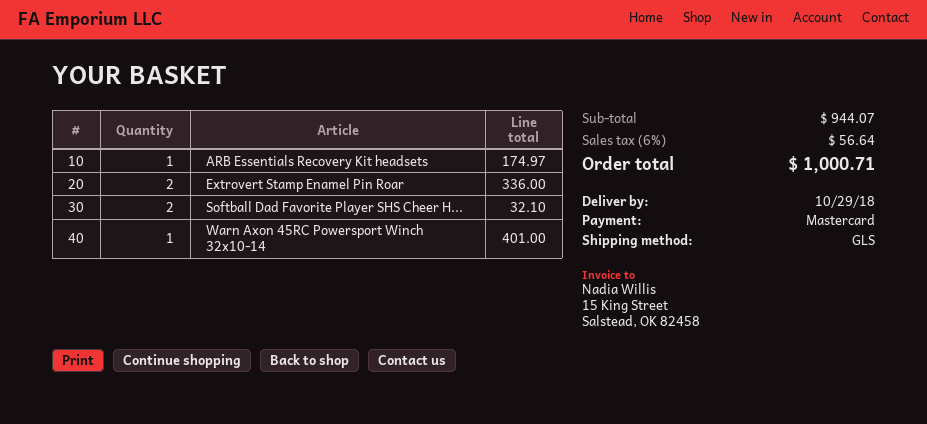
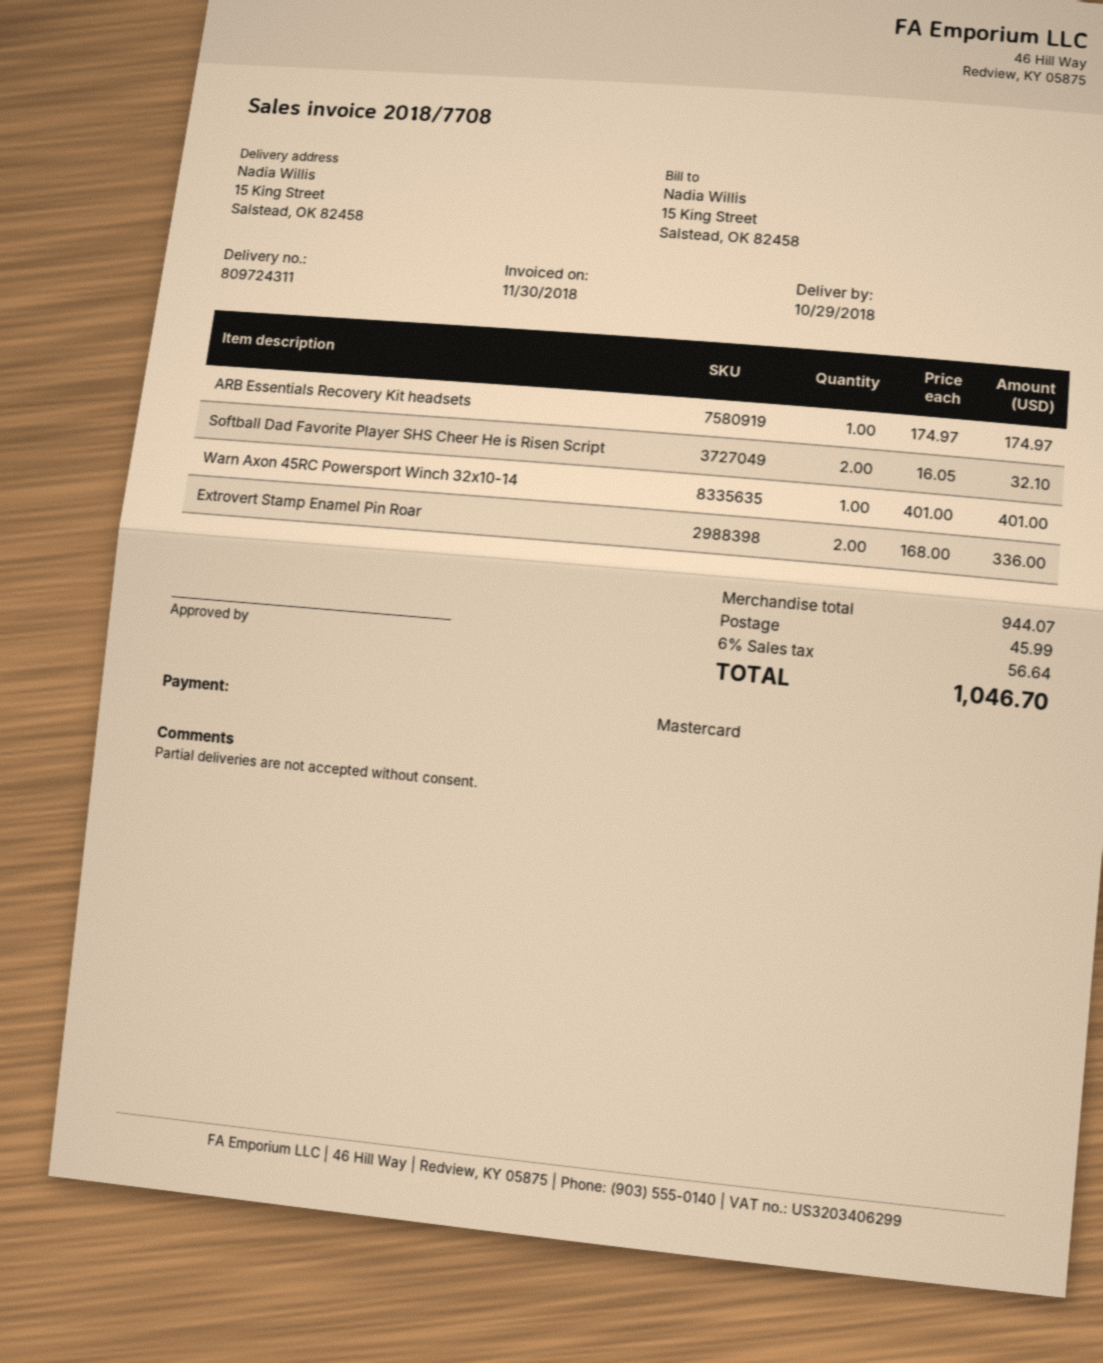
shipping: none -> 45.99
total: 1000.71 -> 1046.70

